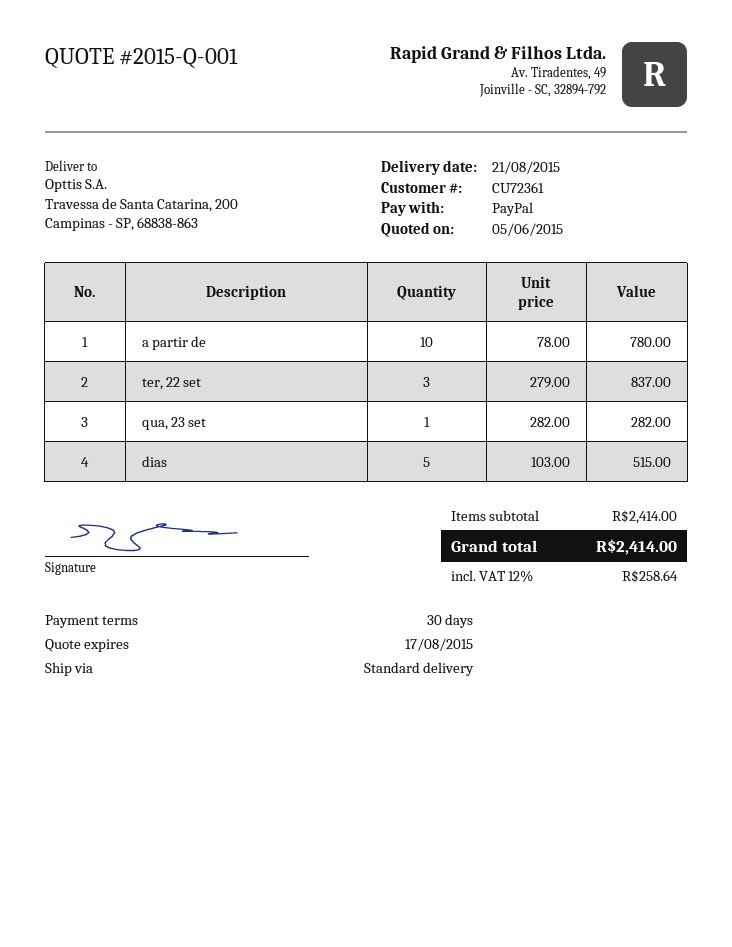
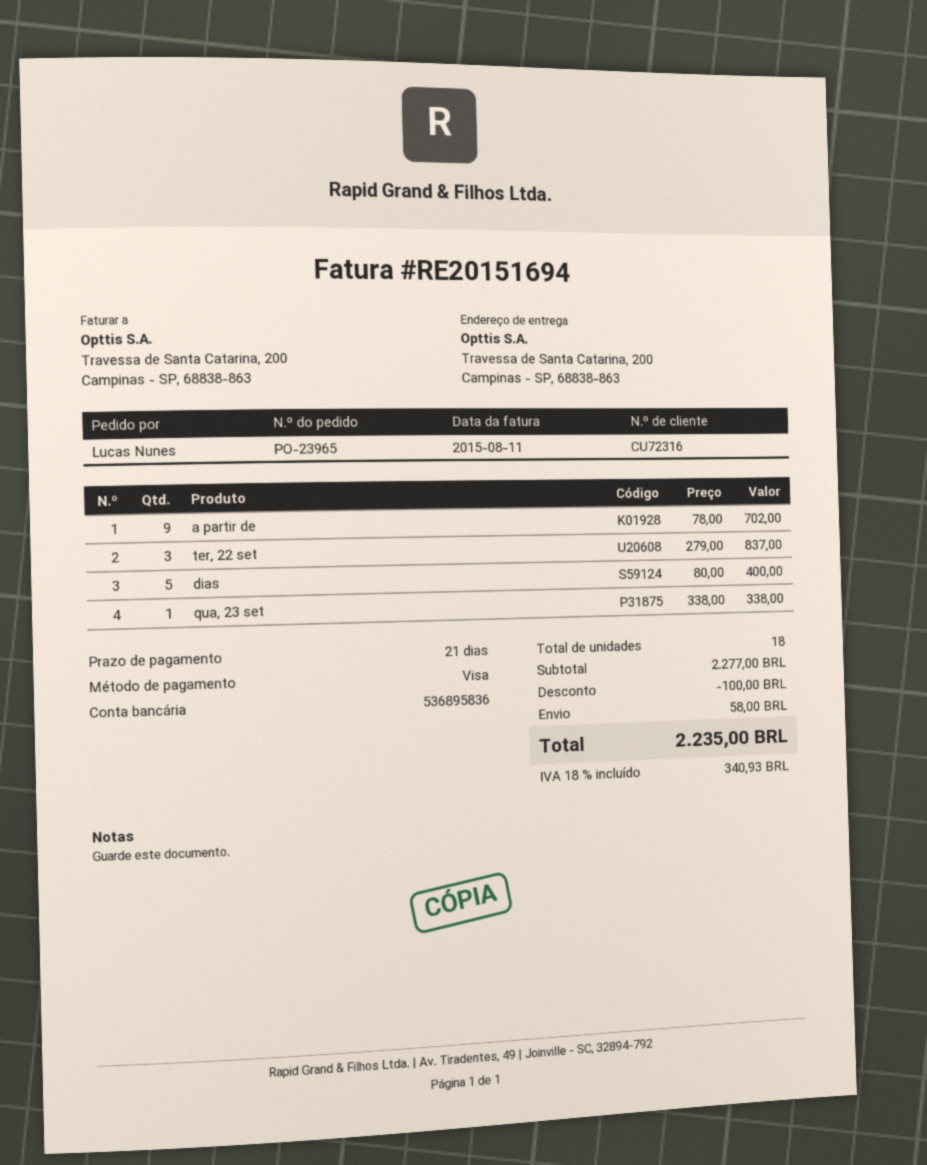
payment terms: 30 days -> 21 days
customer number: CU72361 -> CU72316
payment method: PayPal -> Visa
a partir de: 10 x 78.00 = 780.00 -> 9 x 78.00 = 702.00
qua, 23 set: 1 x 282.00 = 282.00 -> 1 x 338.00 = 338.00
dias: 5 x 103.00 = 515.00 -> 5 x 80.00 = 400.00
subtotal: 2414.00 -> 2277.00
discount: none -> 100.00
shipping: none -> 58.00
tax: 12% = 258.64 -> 18% = 340.93
total: 2414.00 -> 2235.00

